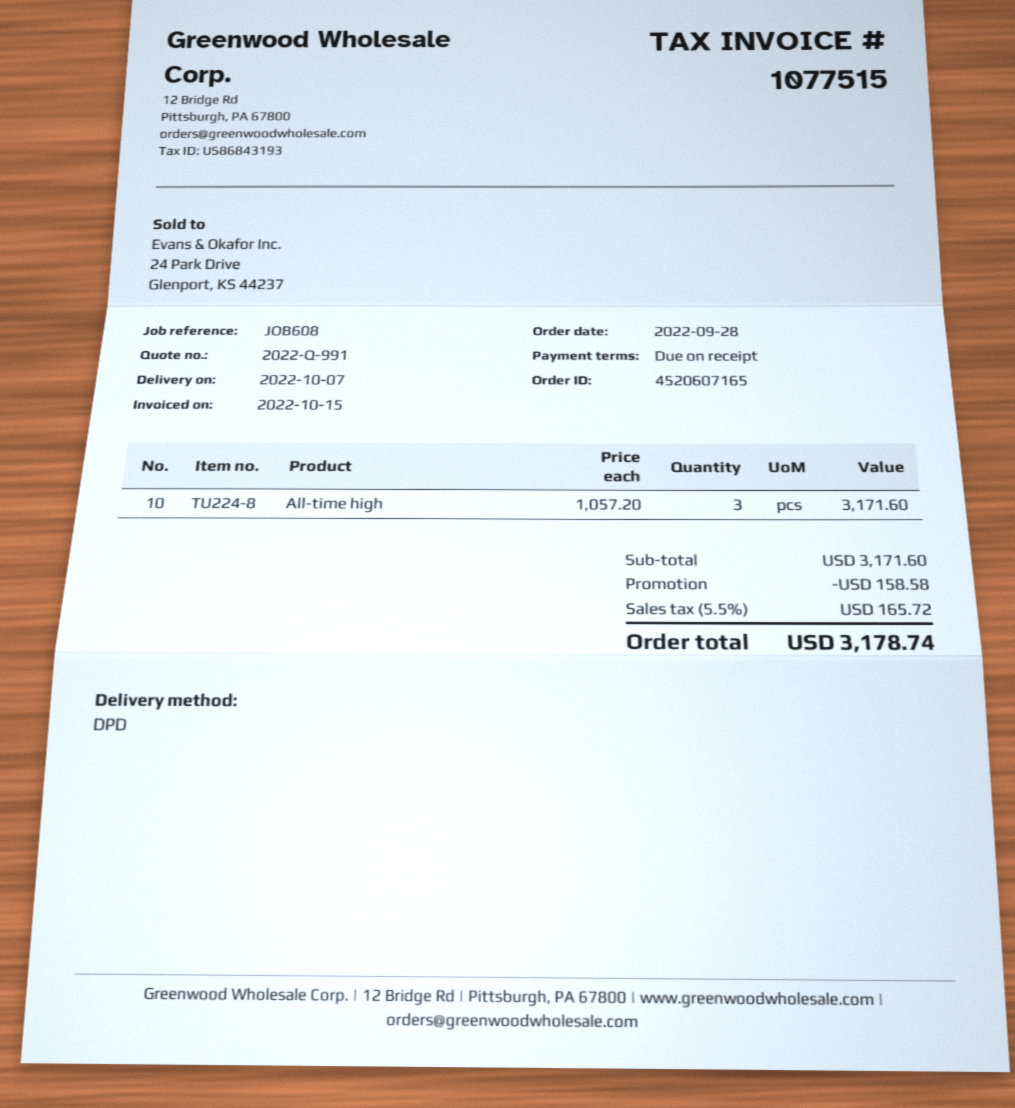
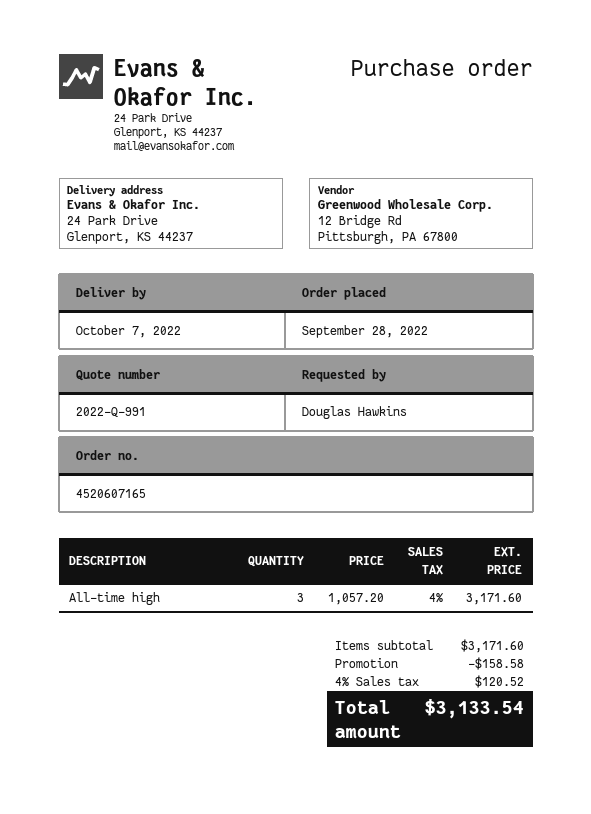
tax: 5.5% = 165.72 -> 4% = 120.52
total: 3178.74 -> 3133.54

